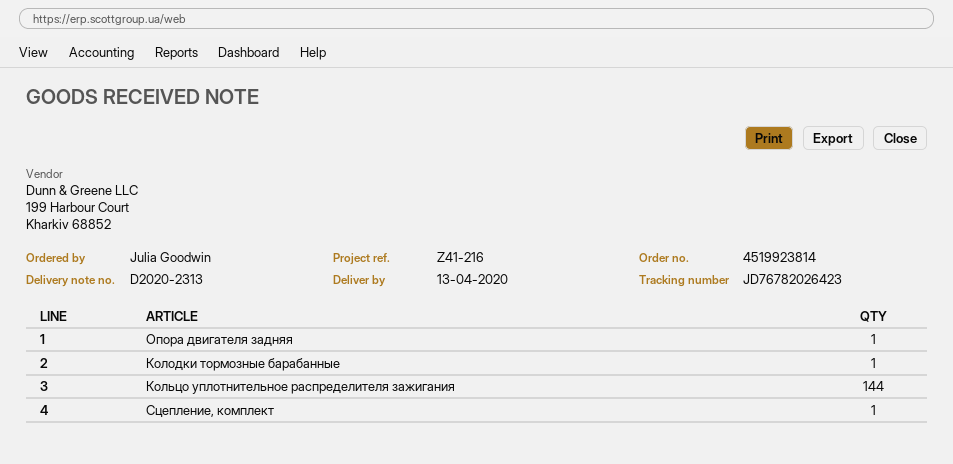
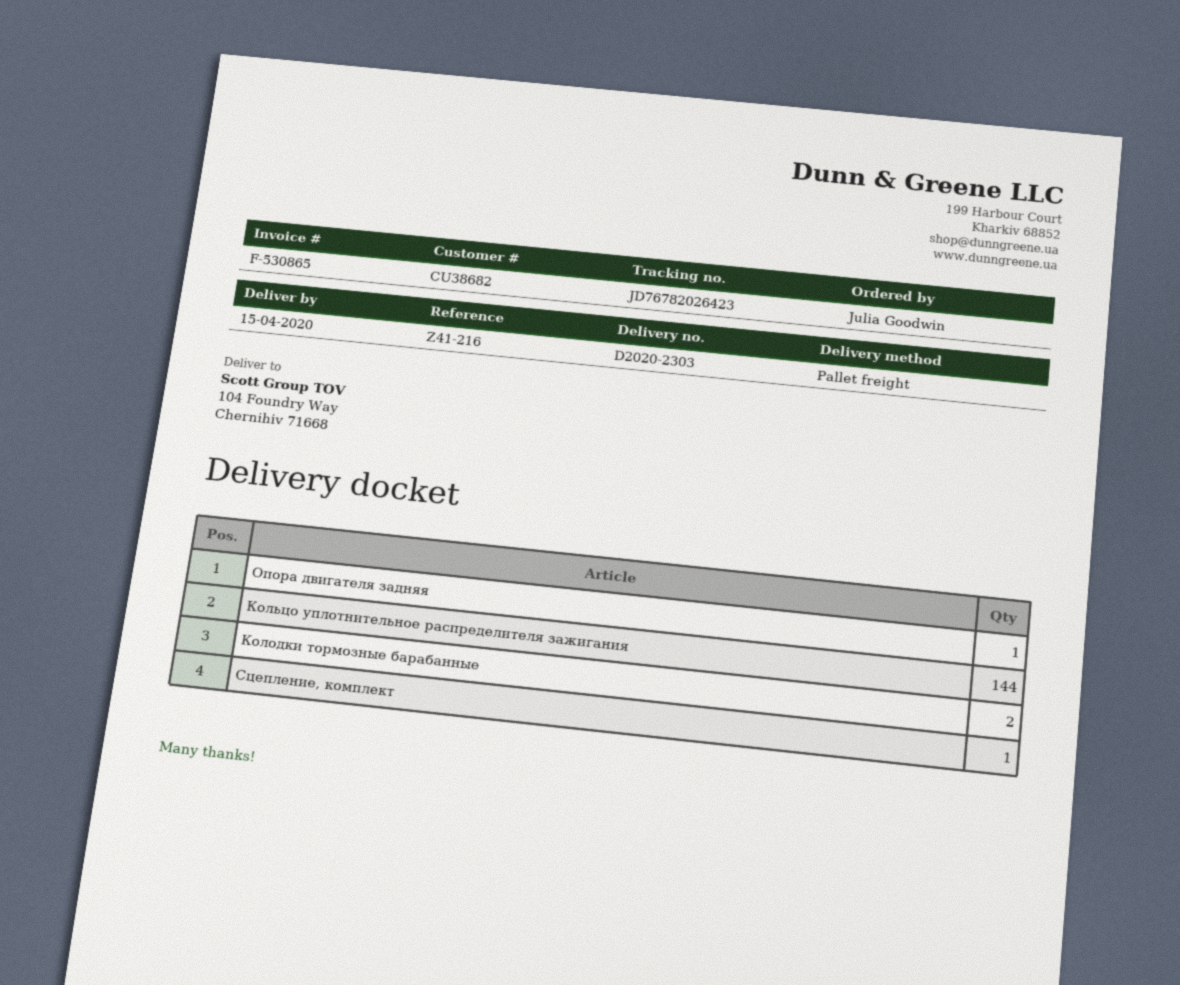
delivery note number: D2020-2313 -> D2020-2303
delivery date: 2020-04-13 -> 2020-04-15
Колодки тормозные барабанные: 1 -> 2

